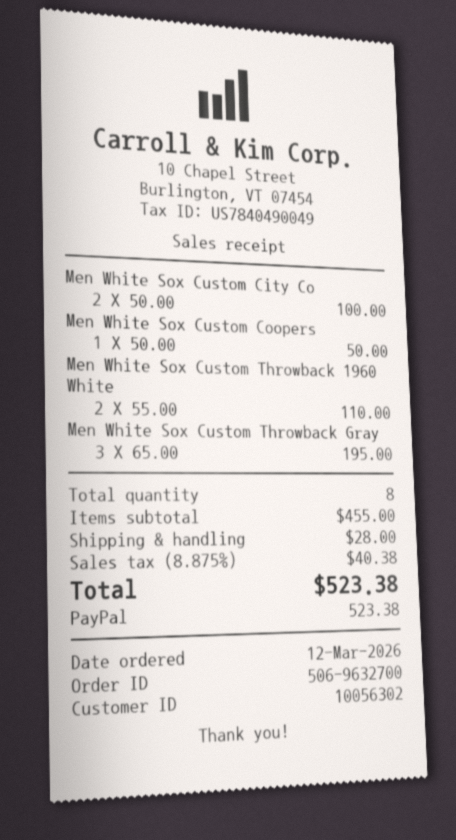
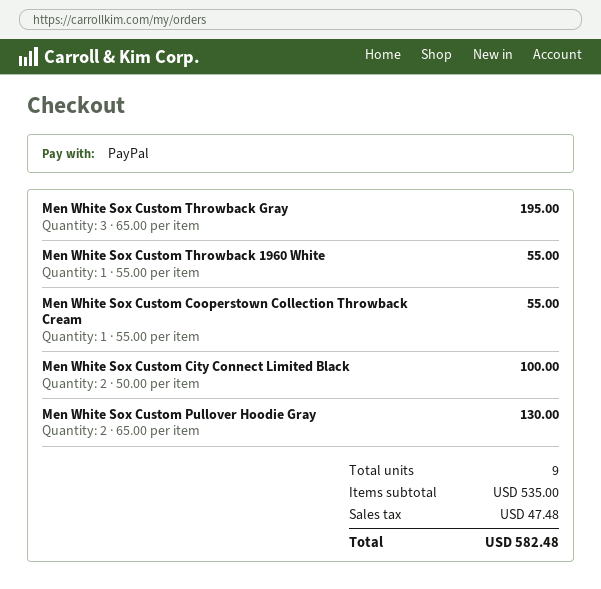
Men White Sox Custom Coopers: 1 x 50.00 = 50.00 -> 1 x 55.00 = 55.00
Men White Sox Custom Throwback 1960 White: 2 x 55.00 = 110.00 -> 1 x 55.00 = 55.00
Men White Sox Custom Pullover Hoodie Gray: none -> 2 x 65.00 = 130.00
total quantity: 8 -> 9
subtotal: 455.00 -> 535.00
shipping: 28.00 -> none
tax: 40.38 -> 47.48
total: 523.38 -> 582.48

